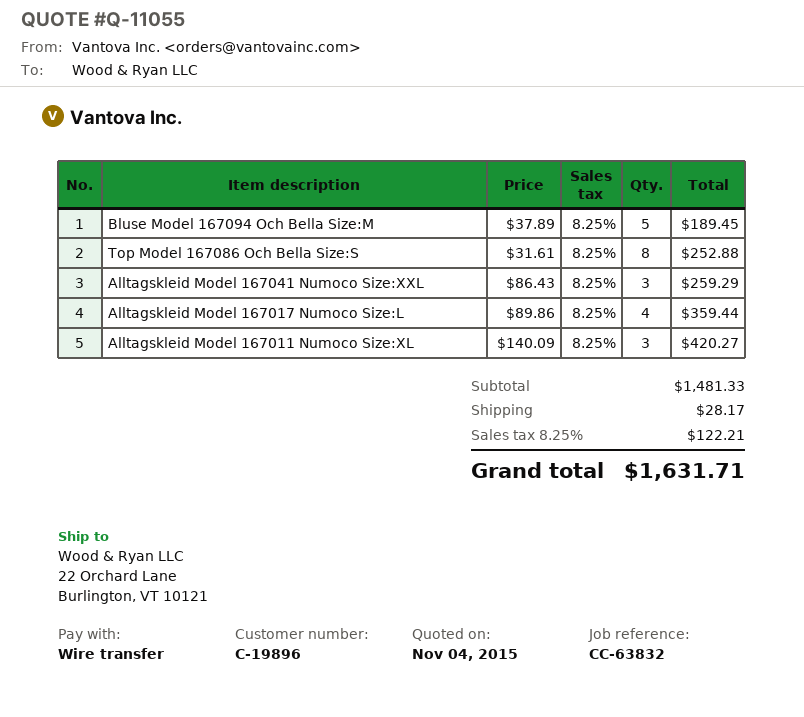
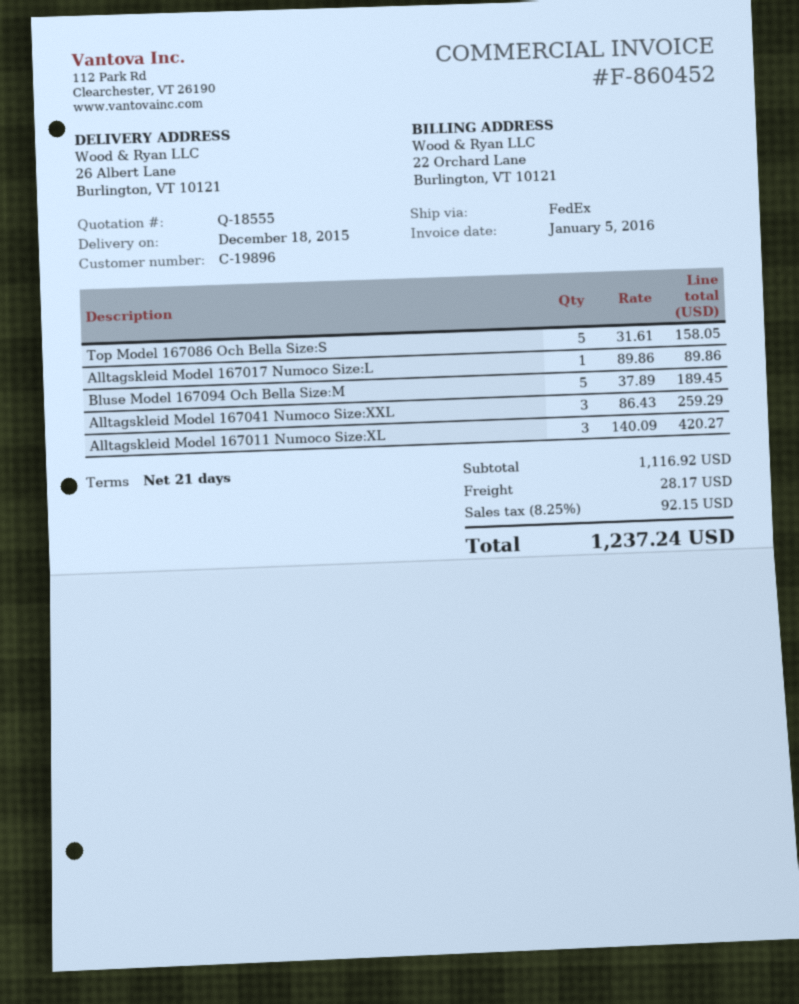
quote number: Q-11055 -> Q-18555
ship to: 22 Orchard Lane, Burlington, VT 10121 -> 26 Albert Lane, Burlington, VT 10121
Top Model 167086 Och Bella Size:S: 8 x 31.61 = 252.88 -> 5 x 31.61 = 158.05
Alltagskleid Model 167017 Numoco Size:L: 4 x 89.86 = 359.44 -> 1 x 89.86 = 89.86
subtotal: 1481.33 -> 1116.92
tax: 8.25% = 122.21 -> 8.25% = 92.15
total: 1631.71 -> 1237.24

